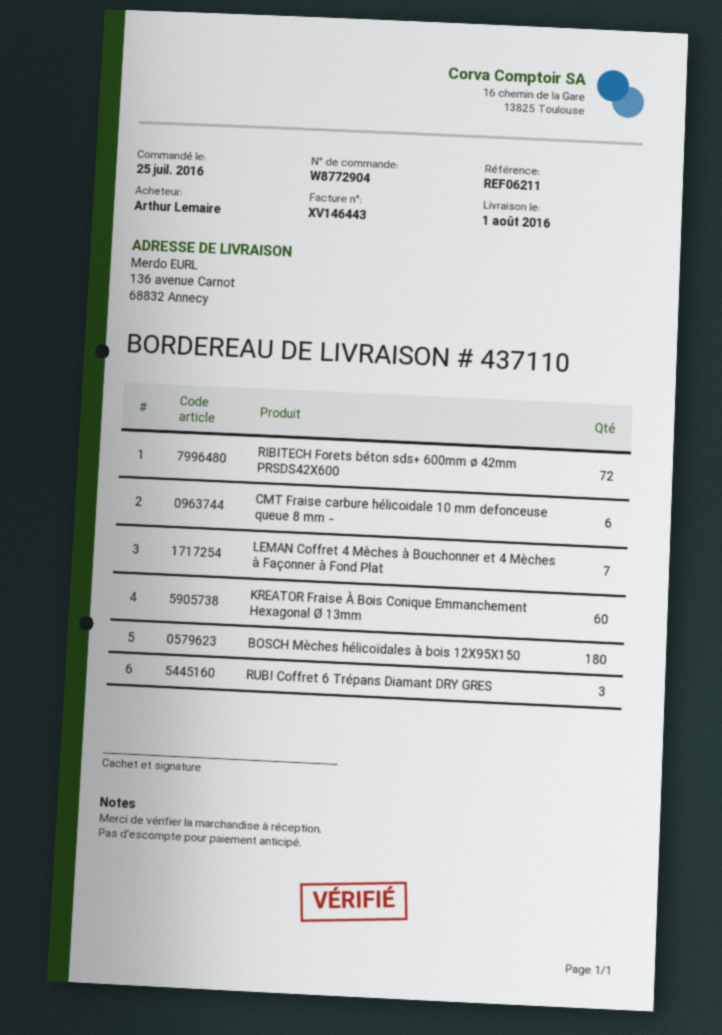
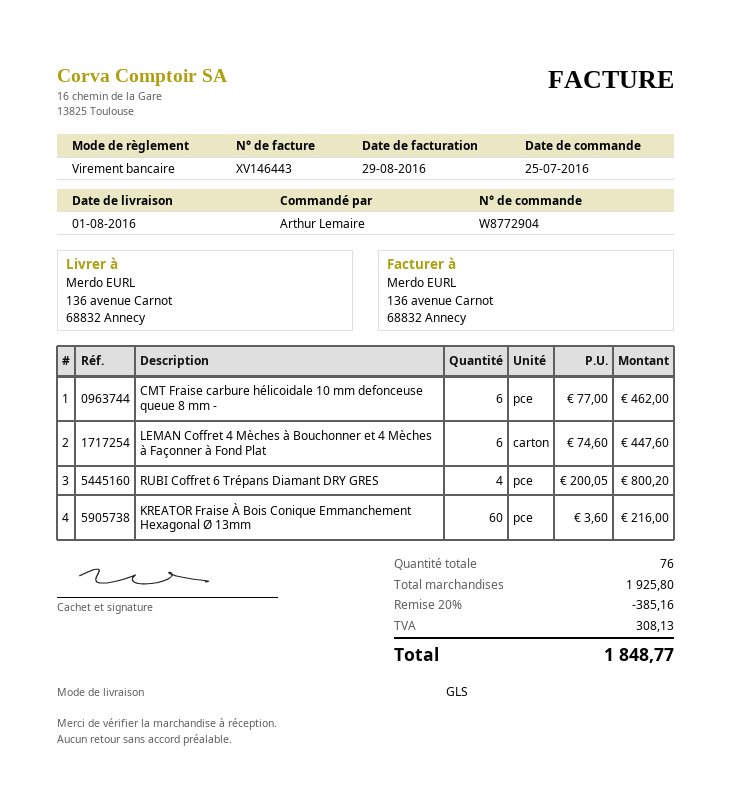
RIBITECH Forets béton sds+ 600mm ø 42mm PRSDS42X600: 72 -> none
LEMAN Coffret 4 Mèches à Bouchonner et 4 Mèches à Façonner à Fond Plat: 7 -> 6
BOSCH Mèches hélicoïdales à bois 12X95X150: 180 -> none
RUBI Coffret 6 Trépans Diamant DRY GRES: 3 -> 4

